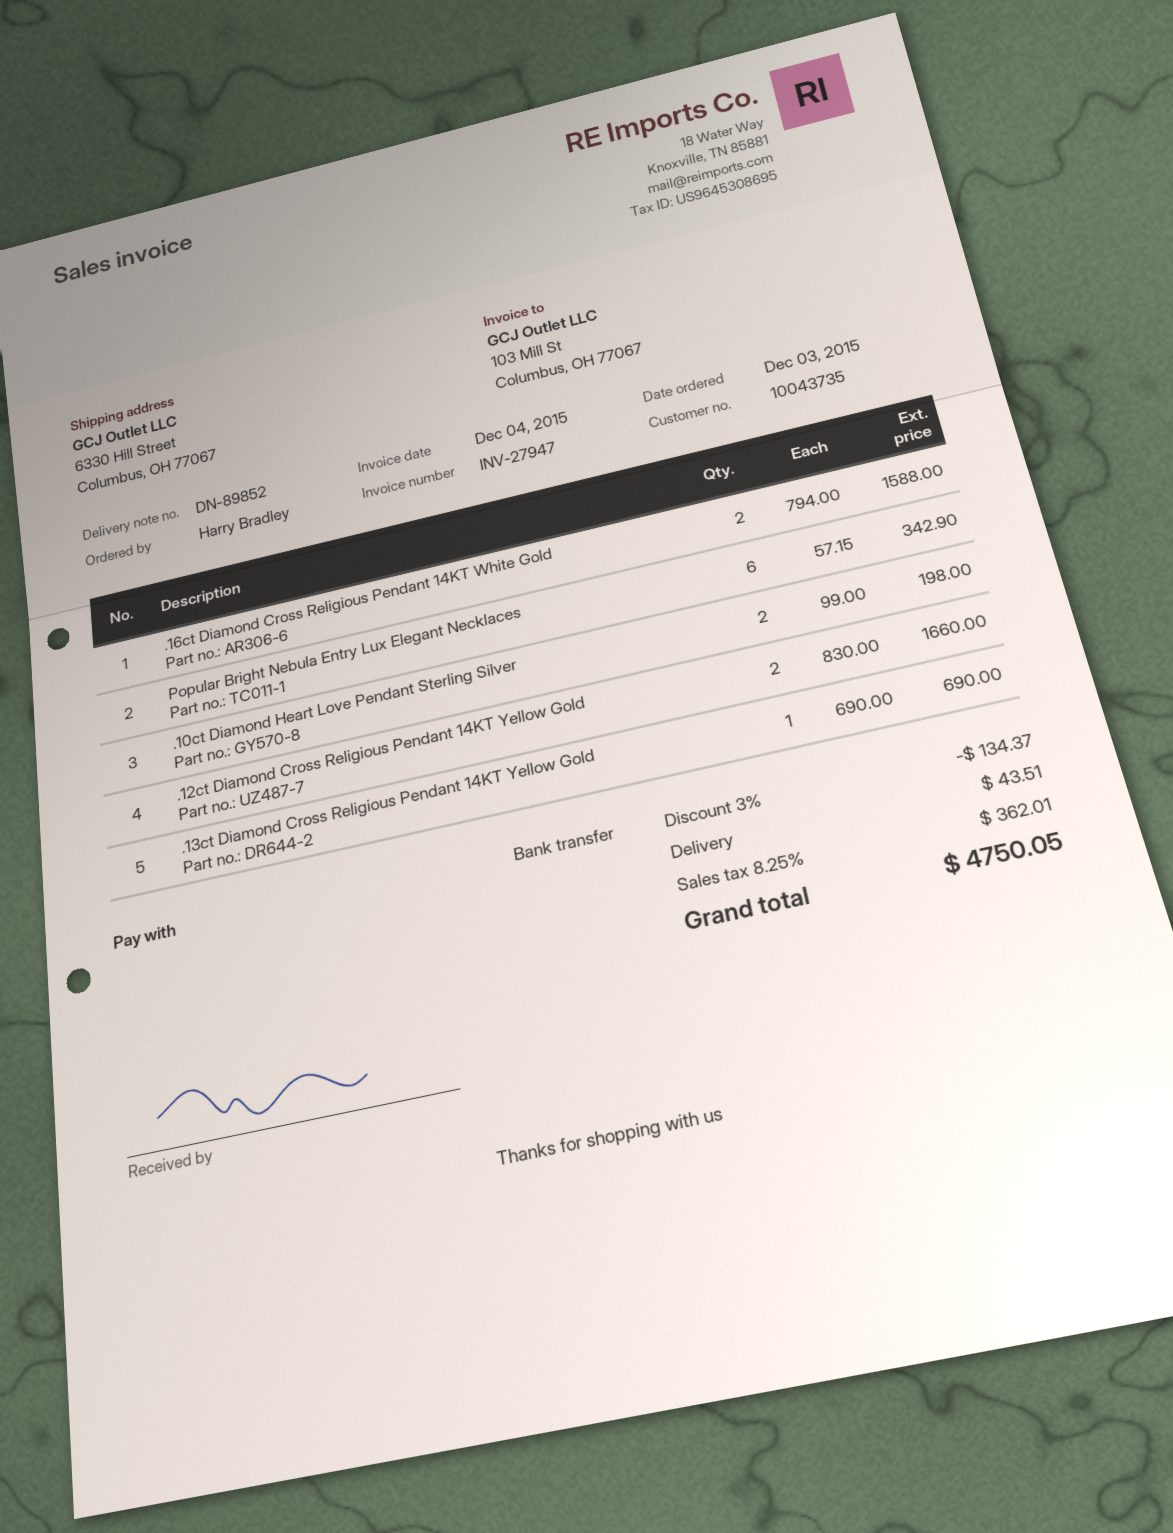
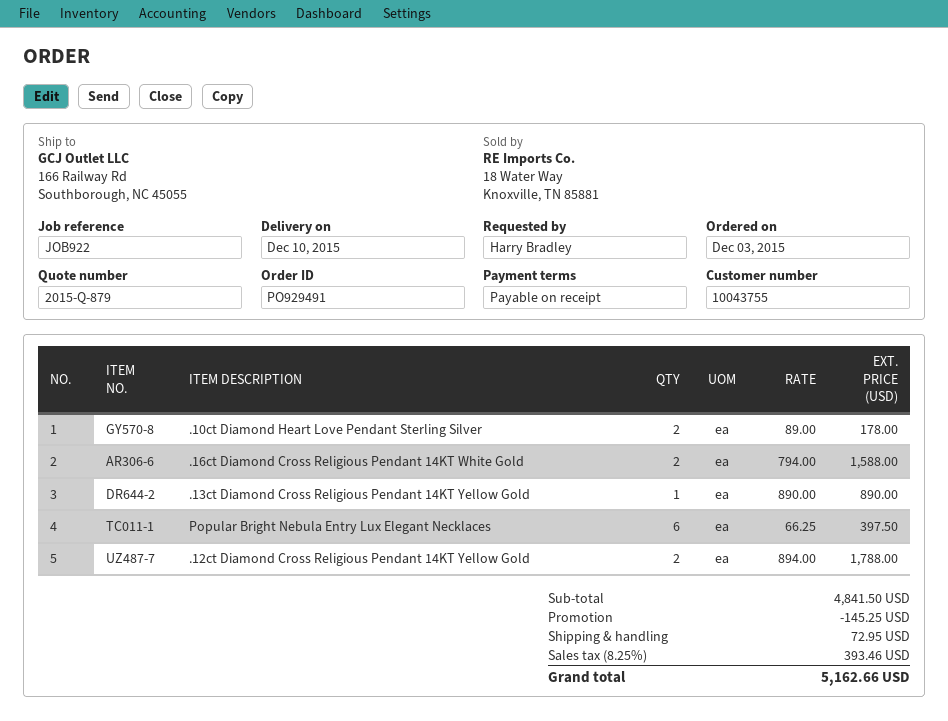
customer number: 10043735 -> 10043755
ship to: 6330 Hill Street, Columbus, OH 77067 -> 166 Railway Rd, Southborough, NC 45055
Popular Bright Nebula Entry Lux Elegant Necklaces: 6 x 57.15 = 342.90 -> 6 x 66.25 = 397.50
.10ct Diamond Heart Love Pendant Sterling Silver: 2 x 99.00 = 198.00 -> 2 x 89.00 = 178.00
.12ct Diamond Cross Religious Pendant 14KT Yellow Gold: 2 x 830.00 = 1660.00 -> 2 x 894.00 = 1788.00
.13ct Diamond Cross Religious Pendant 14KT Yellow Gold: 1 x 690.00 = 690.00 -> 1 x 890.00 = 890.00
discount: 134.37 -> 145.25
shipping: 43.51 -> 72.95
tax: 8.25% = 362.01 -> 8.25% = 393.46
total: 4750.05 -> 5162.66

